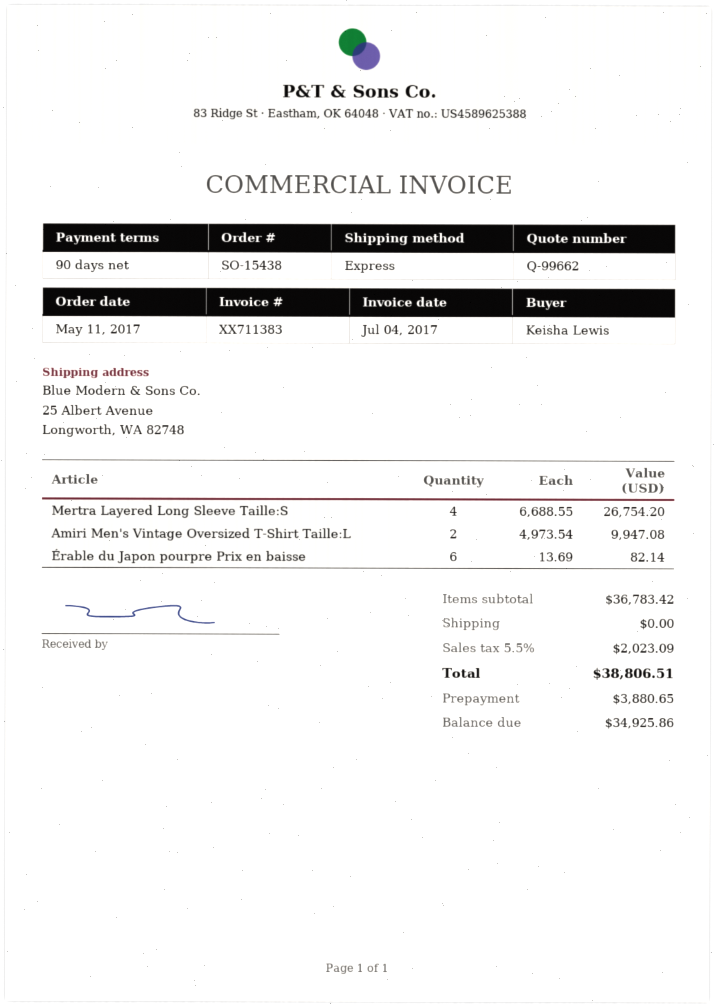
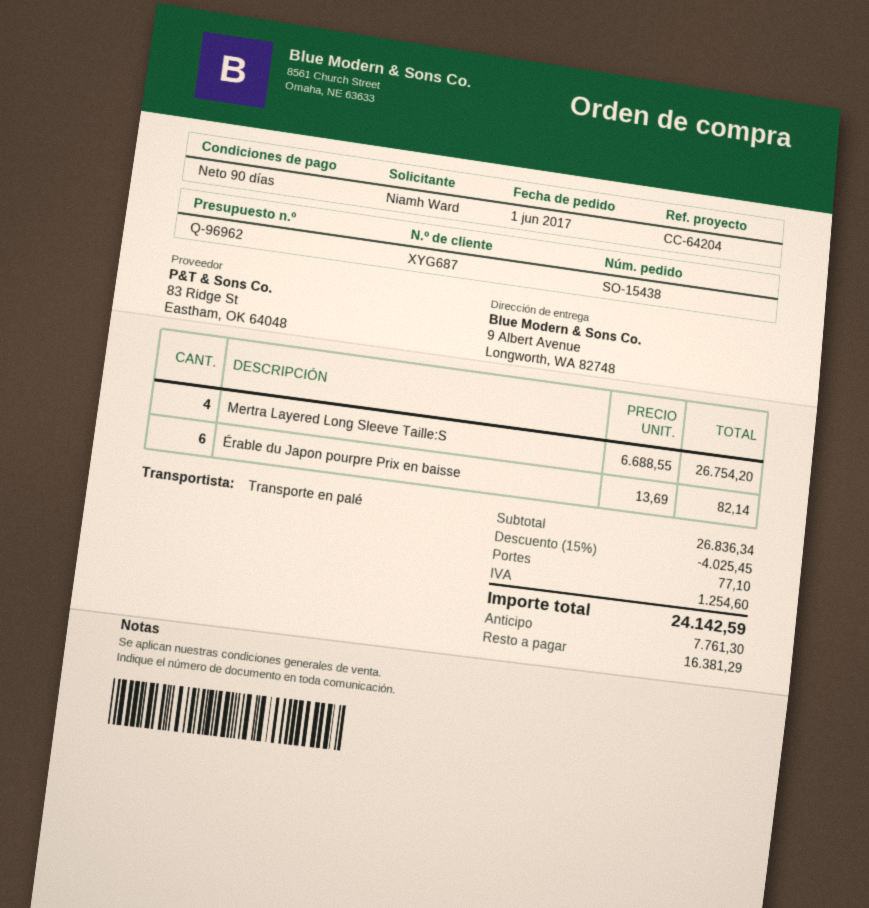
quote number: Q-99662 -> Q-96962
order date: 2017-05-11 -> 2017-06-01
ordered by: Keisha Lewis -> Niamh Ward
shipping method: express -> pallet freight
ship to: 25 Albert Avenue, Longworth, WA 82748 -> 9 Albert Avenue, Longworth, WA 82748
Amiri Men's Vintage Oversized T-Shirt Taille:L: 2 x 4973.54 = 9947.08 -> none
subtotal: 36783.42 -> 26836.34
discount: none -> 15% = 4025.45
shipping: 0.00 -> 77.10
tax: 2023.09 -> 1254.60
total: 38806.51 -> 24142.59
deposit: 3880.65 -> 7761.30
balance: 34925.86 -> 16381.29

